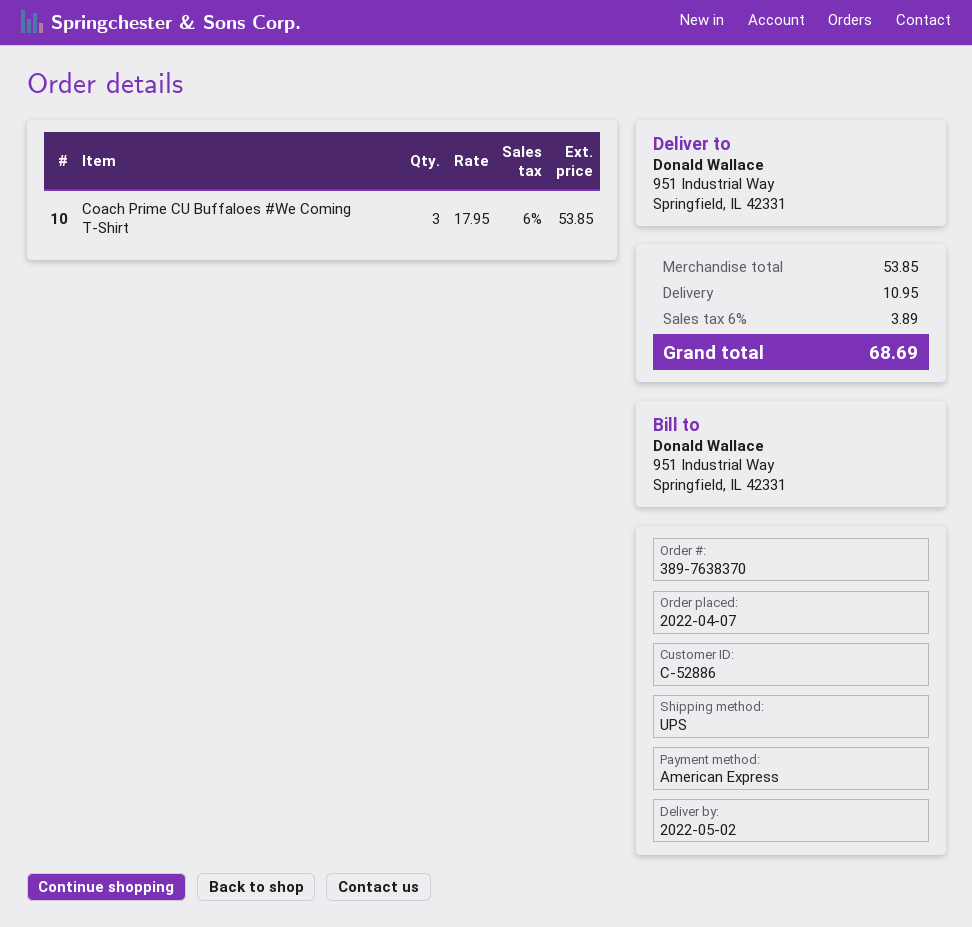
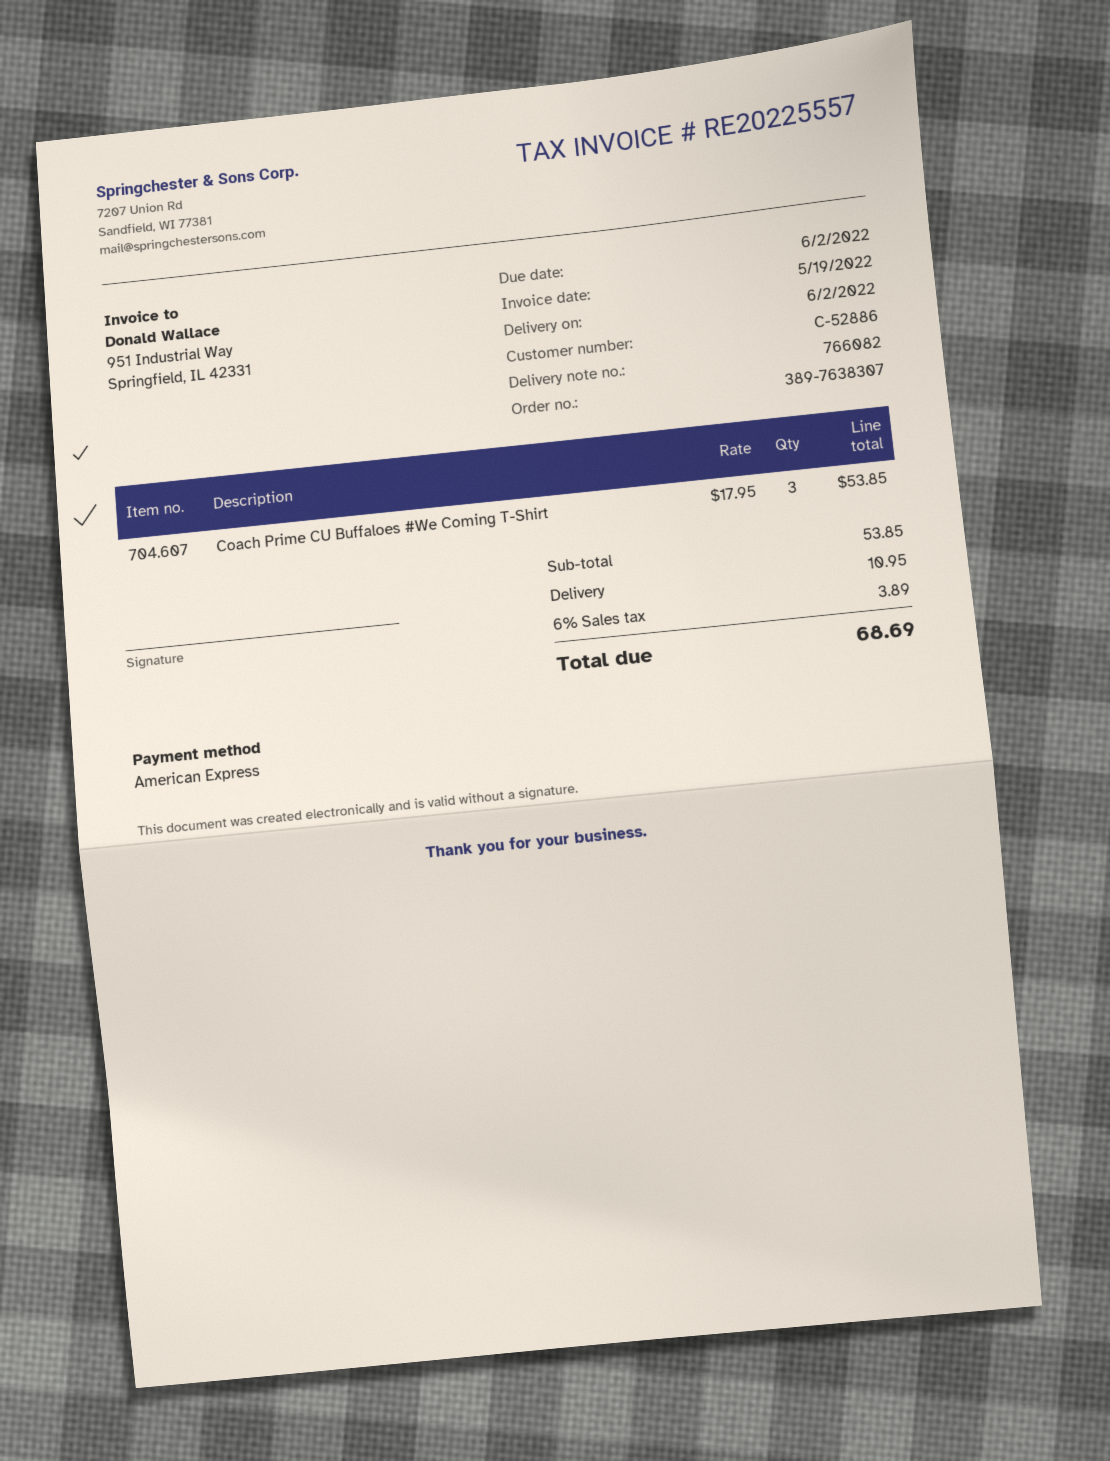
order number: 389-7638370 -> 389-7638307
delivery date: 2022-05-02 -> 2022-06-02

